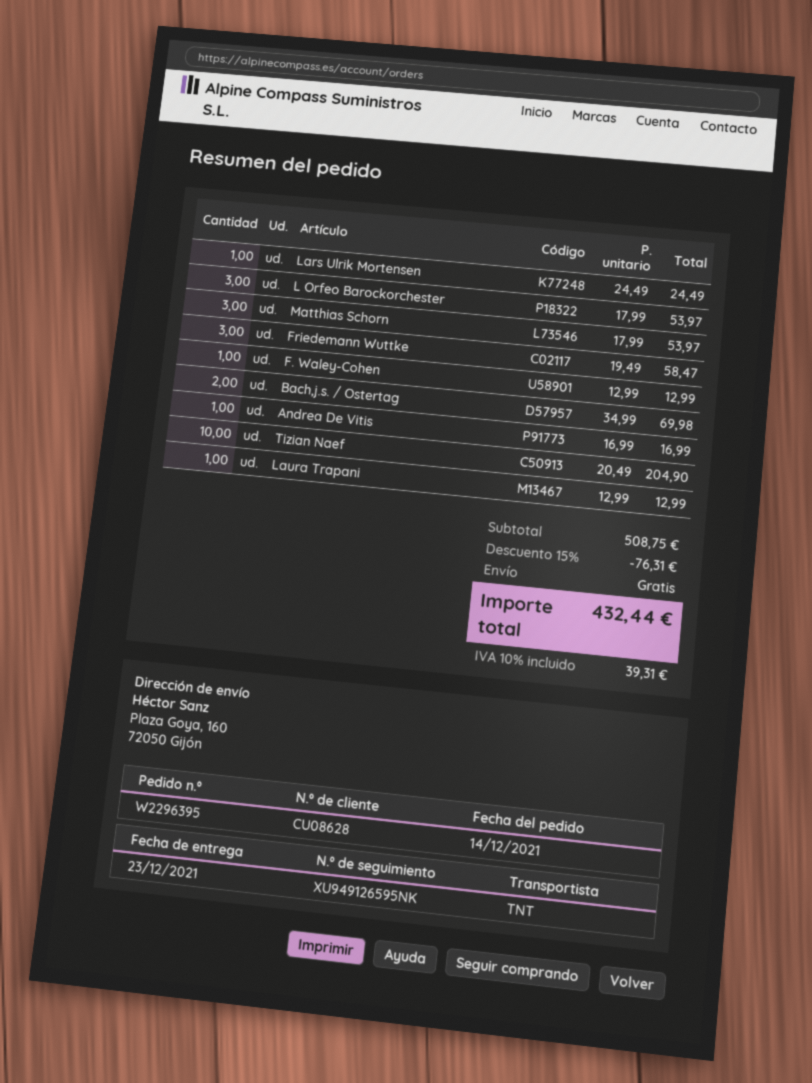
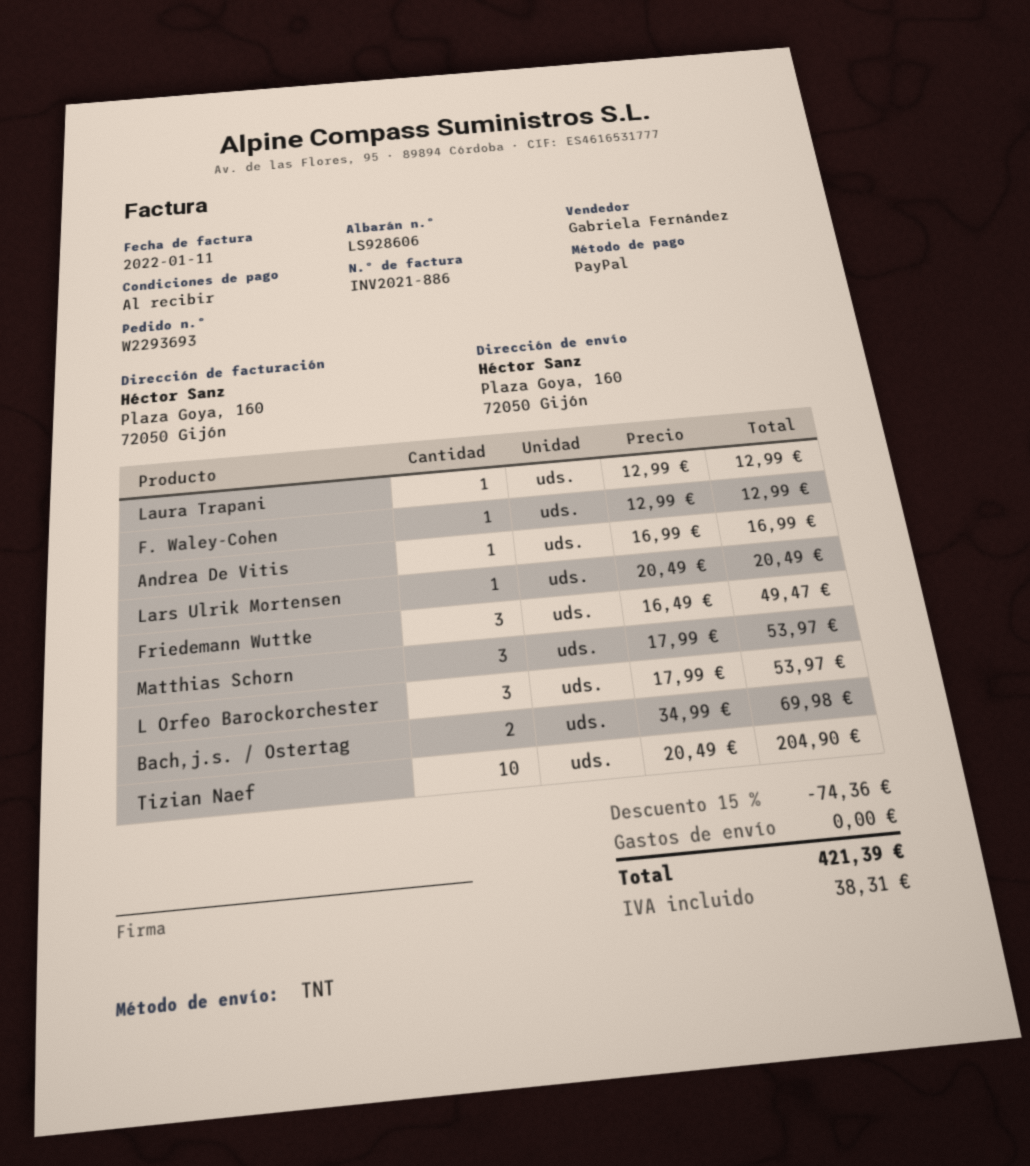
order number: W2296395 -> W2293693
Lars Ulrik Mortensen: 1 x 24.49 = 24.49 -> 1 x 20.49 = 20.49
Friedemann Wuttke: 3 x 19.49 = 58.47 -> 3 x 16.49 = 49.47
discount: 15% = 76.31 -> 15% = 74.36
tax: 39.31 -> 38.31
total: 432.44 -> 421.39

